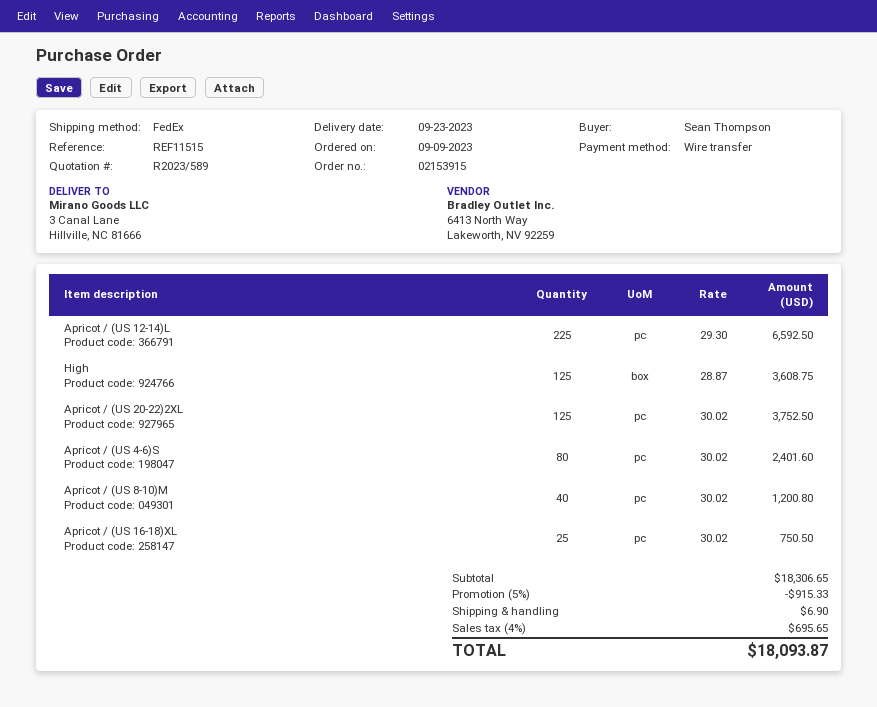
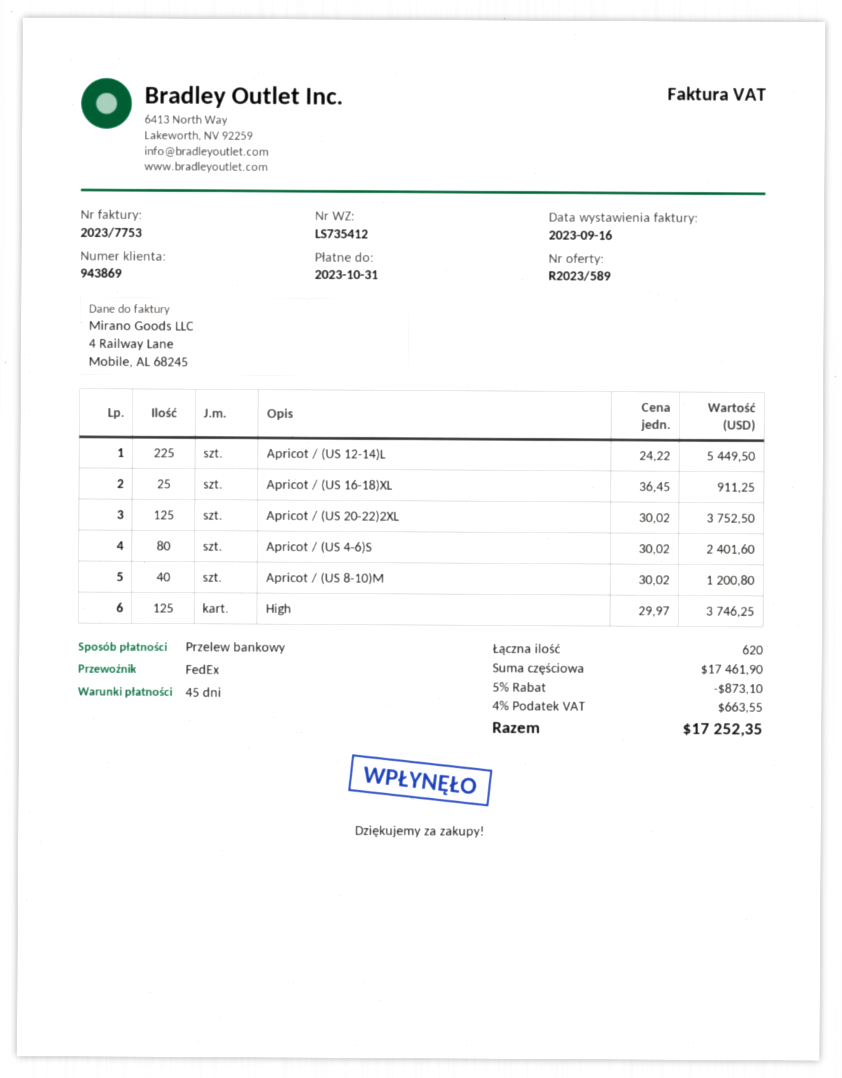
Apricot / (US 12-14)L: 225 x 29.30 = 6592.50 -> 225 x 24.22 = 5449.50
High: 125 x 28.87 = 3608.75 -> 125 x 29.97 = 3746.25
Apricot / (US 16-18)XL: 25 x 30.02 = 750.50 -> 25 x 36.45 = 911.25
subtotal: 18306.65 -> 17461.90
discount: 5% = 915.33 -> 5% = 873.10
shipping: 6.90 -> none
tax: 4% = 695.65 -> 4% = 663.55
total: 18093.87 -> 17252.35

